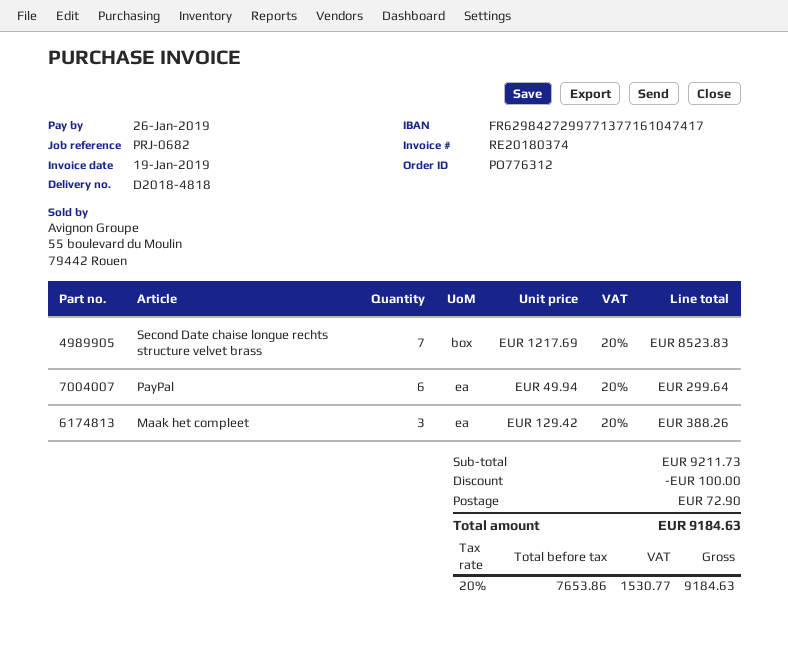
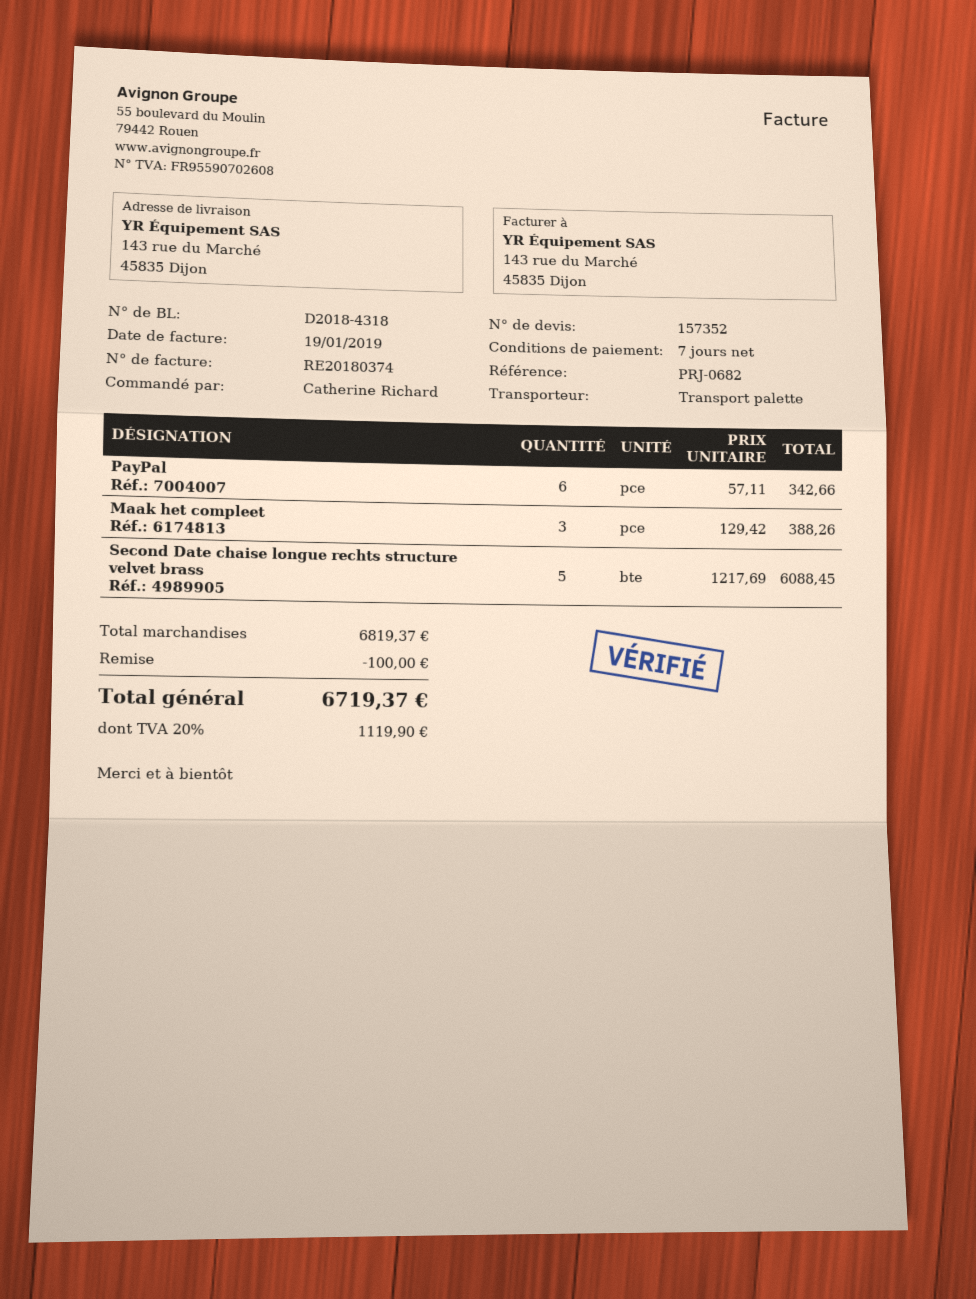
delivery note number: D2018-4818 -> D2018-4318
Second Date chaise longue rechts structure velvet brass: 7 x 1217.69 = 8523.83 -> 5 x 1217.69 = 6088.45
PayPal: 6 x 49.94 = 299.64 -> 6 x 57.11 = 342.66
subtotal: 9211.73 -> 6819.37
shipping: 72.90 -> none
tax: 20% = 1530.77 -> 20% = 1119.90
total: 9184.63 -> 6719.37

